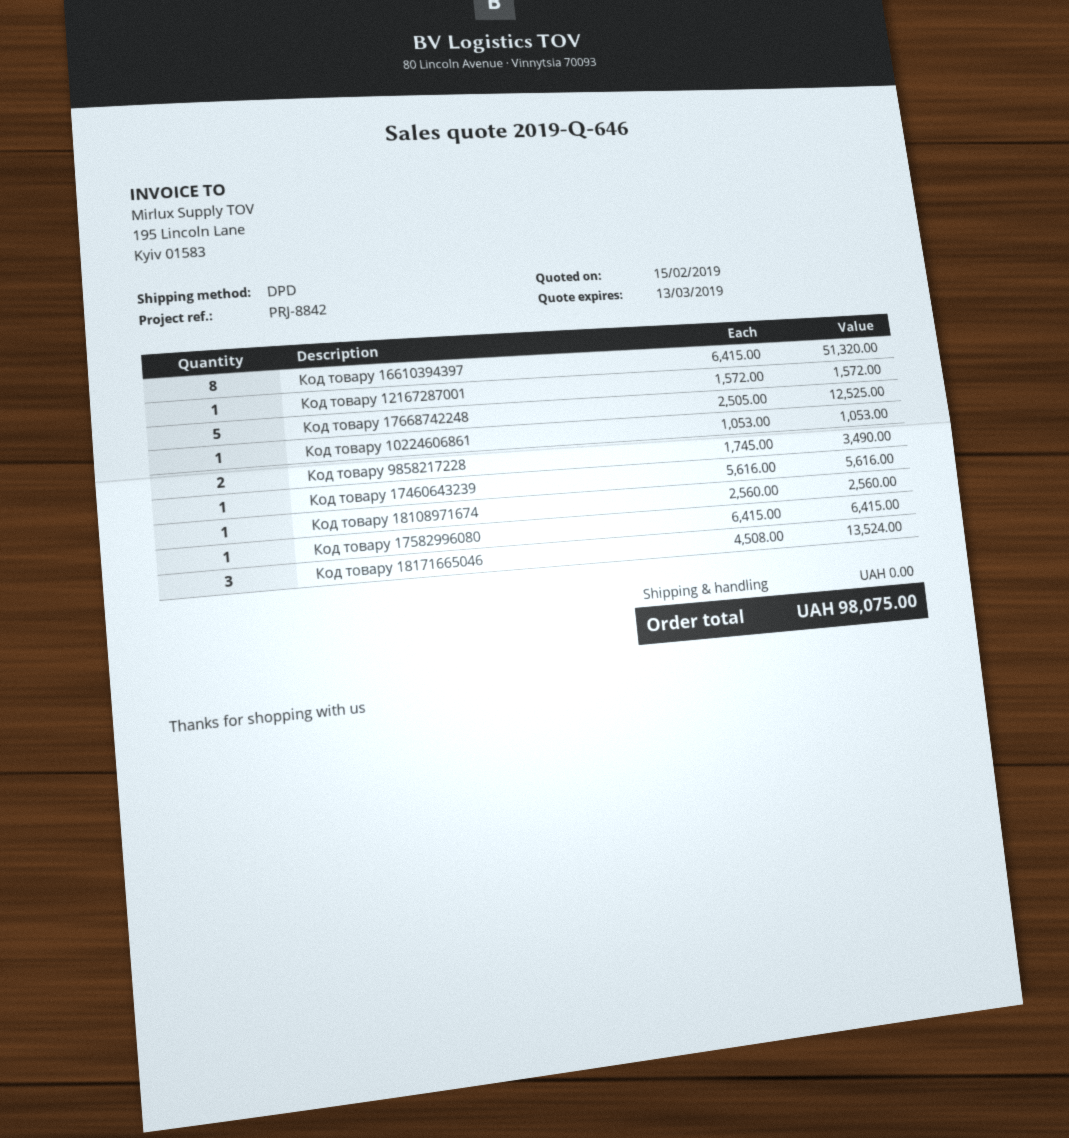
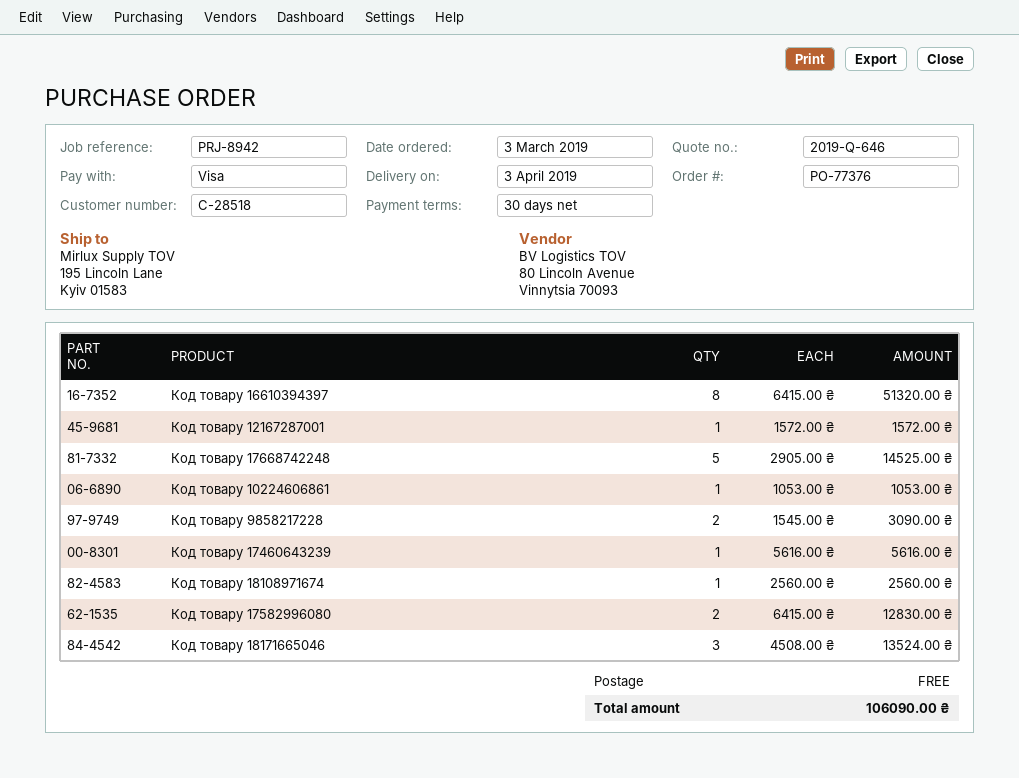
reference: PRJ-8842 -> PRJ-8942
Код товару 17668742248: 5 x 2505.00 = 12525.00 -> 5 x 2905.00 = 14525.00
Код товару 9858217228: 2 x 1745.00 = 3490.00 -> 2 x 1545.00 = 3090.00
Код товару 17582996080: 1 x 6415.00 = 6415.00 -> 2 x 6415.00 = 12830.00
total: 98075.00 -> 106090.00

